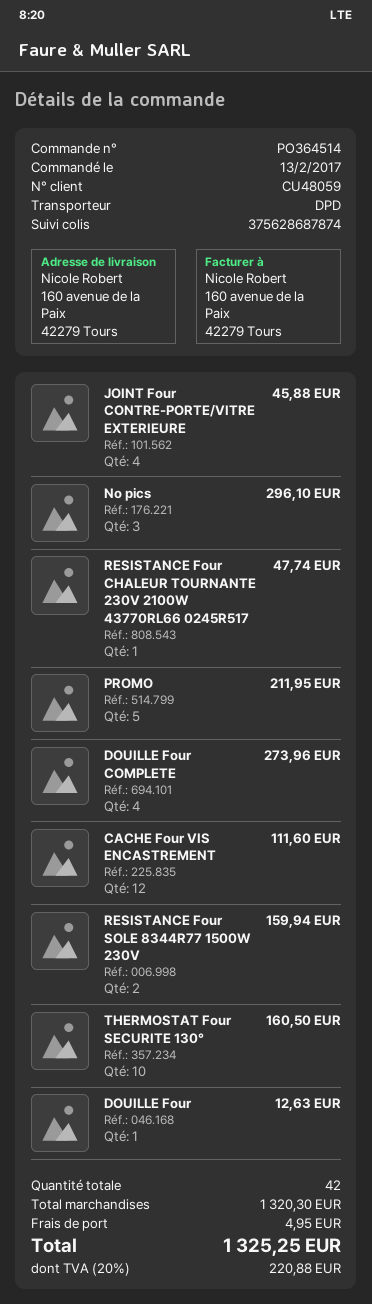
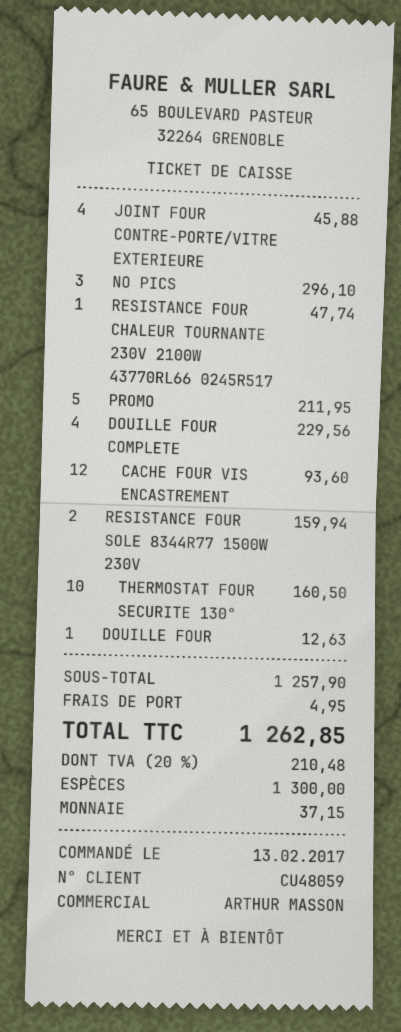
DOUILLE Four COMPLETE: 4 for 273.96 -> 4 for 229.56
CACHE Four VIS ENCASTREMENT: 12 for 111.60 -> 12 for 93.60
subtotal: 1320.30 -> 1257.90
tax: 20% = 220.88 -> 20% = 210.48
total: 1325.25 -> 1262.85

